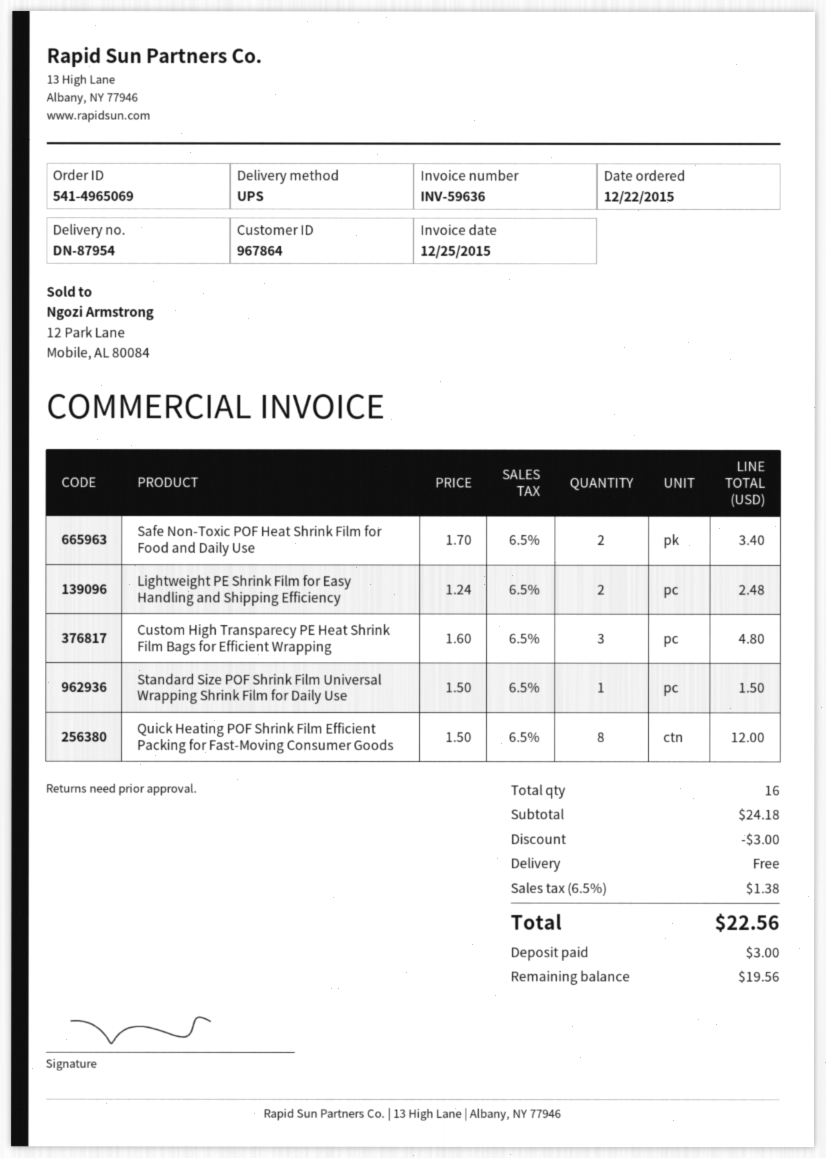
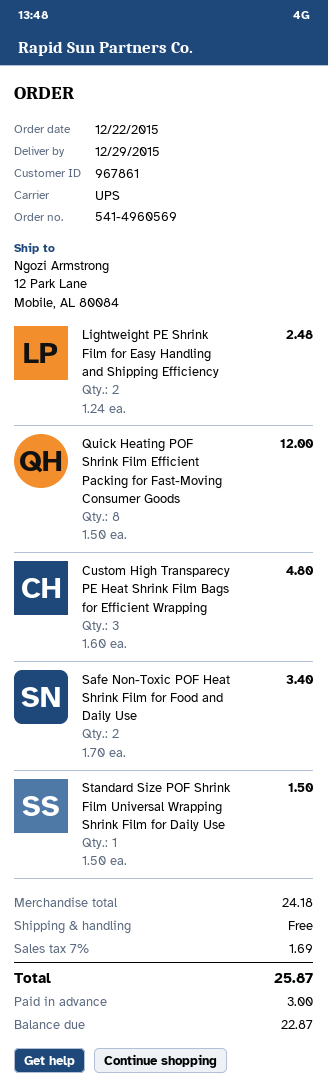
order number: 541-4965069 -> 541-4960569
customer number: 967864 -> 967861
discount: 3.00 -> none
tax: 6.5% = 1.38 -> 7% = 1.69
total: 22.56 -> 25.87
balance: 19.56 -> 22.87

